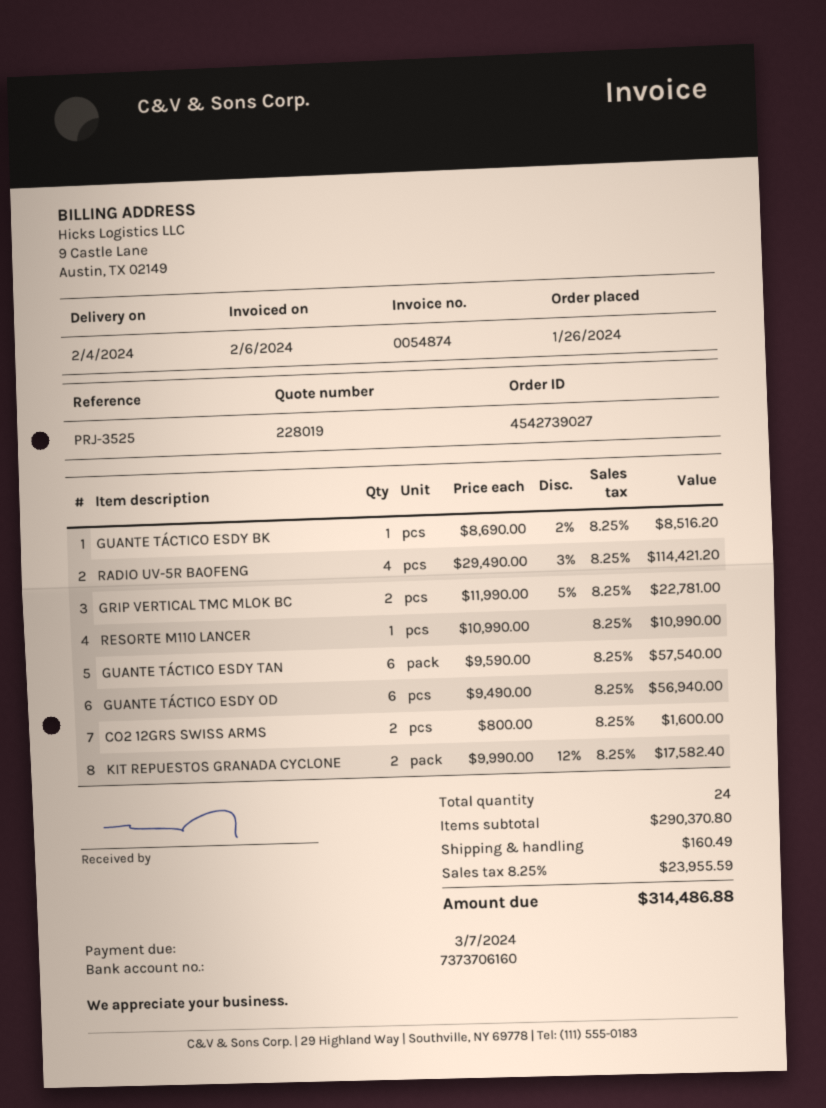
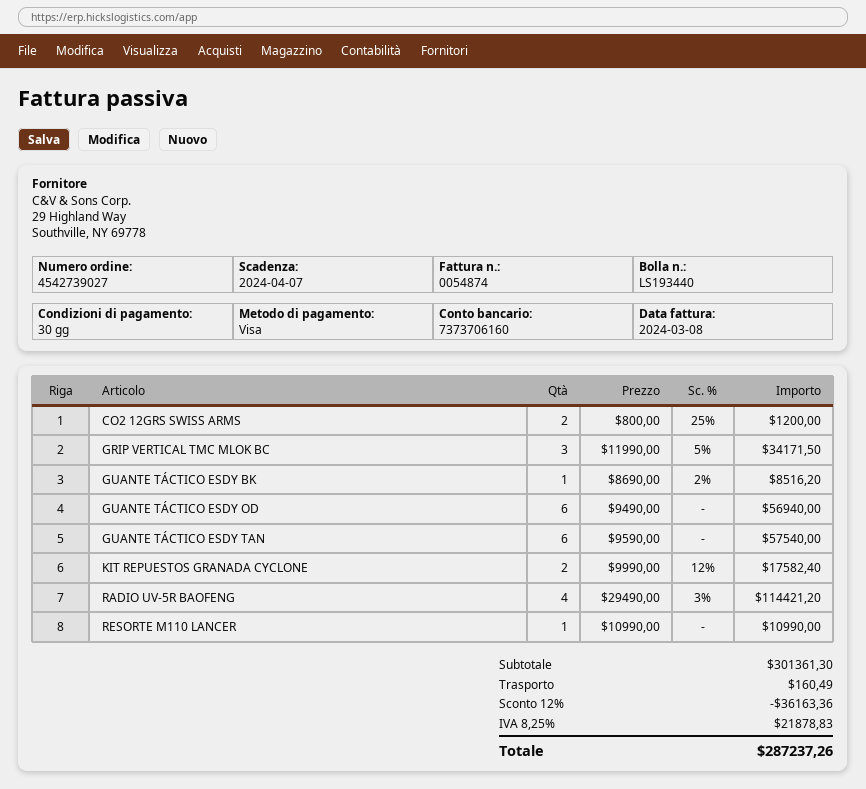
invoice date: 2024-02-06 -> 2024-03-08
due date: 2024-03-07 -> 2024-04-07
GRIP VERTICAL TMC MLOK BC: 2 x 11990.00 - 5% = 22781.00 -> 3 x 11990.00 - 5% = 34171.50
CO2 12GRS SWISS ARMS: 2 x 800.00 = 1600.00 -> 2 x 800.00 - 25% = 1200.00
subtotal: 290370.80 -> 301361.30
discount: none -> 12% = 36163.36
tax: 8.25% = 23955.59 -> 8.25% = 21878.83
total: 314486.88 -> 287237.26

